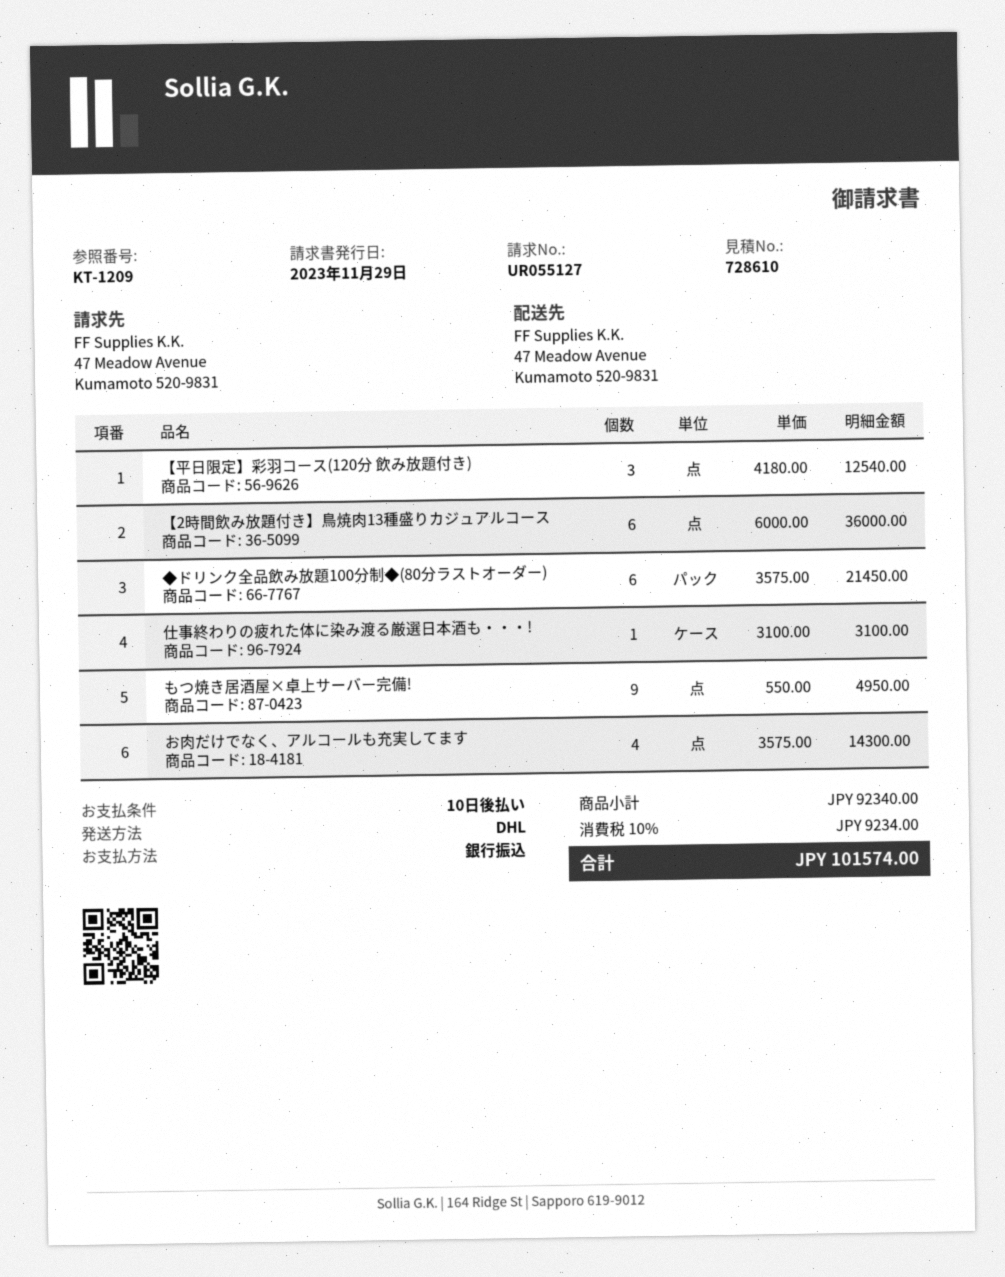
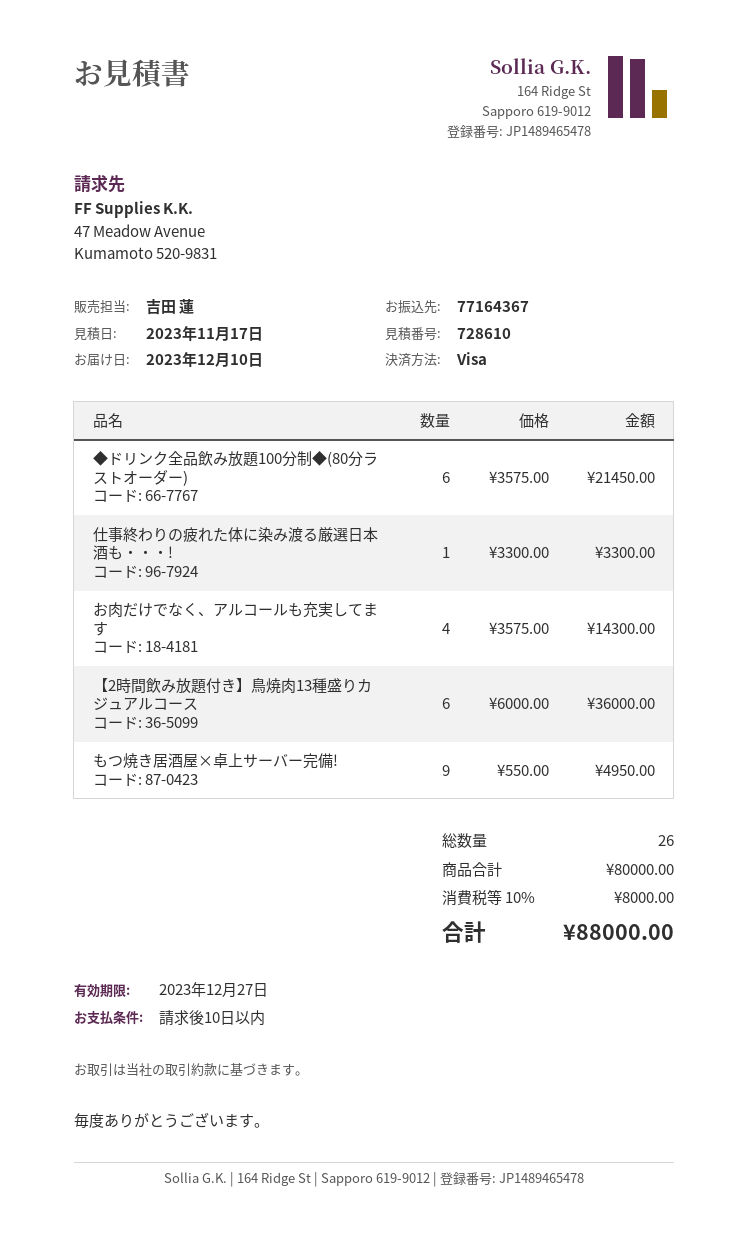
payment method: bank transfer -> Visa
【平日限定】彩羽コース(120分 飲み放題付き): 3 x 4180.00 = 12540.00 -> none
仕事終わりの疲れた体に染み渡る厳選日本酒も・・・!: 1 x 3100.00 = 3100.00 -> 1 x 3300.00 = 3300.00
subtotal: 92340.00 -> 80000.00
tax: 10% = 9234.00 -> 10% = 8000.00
total: 101574.00 -> 88000.00

